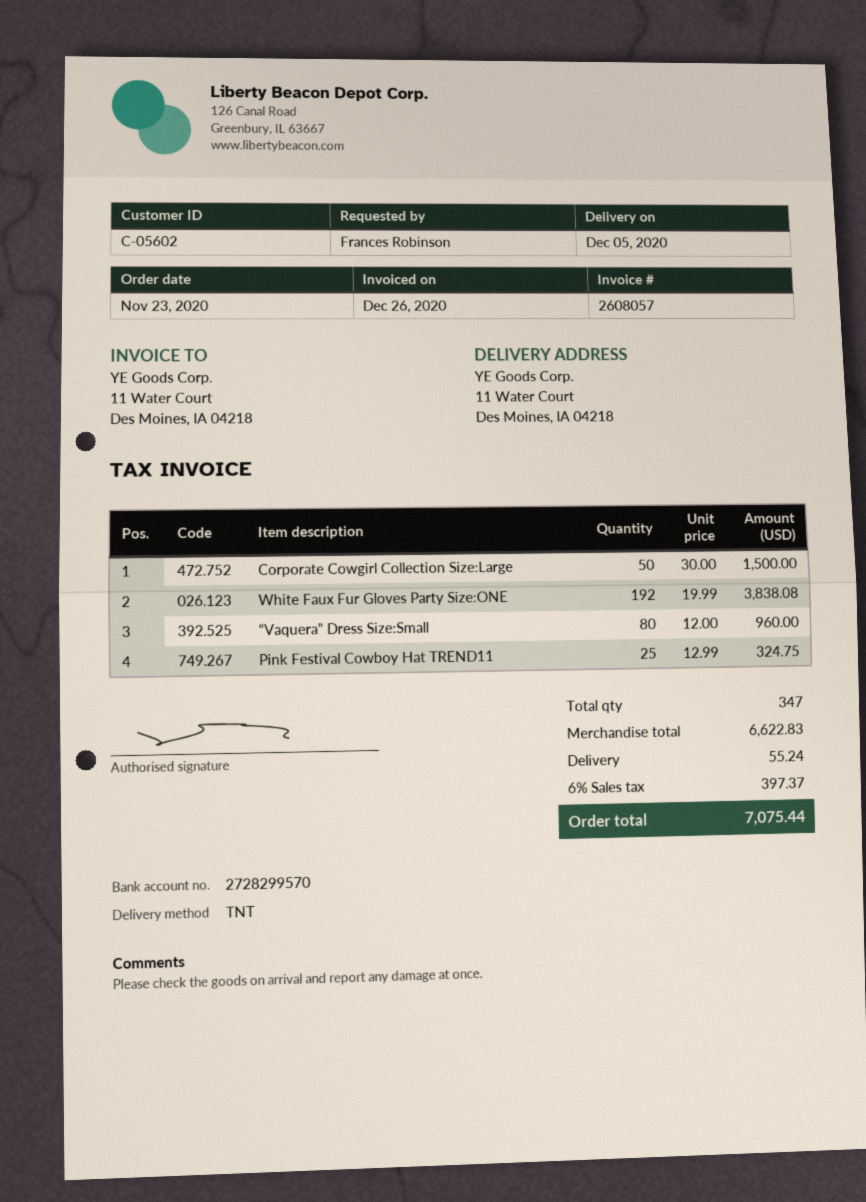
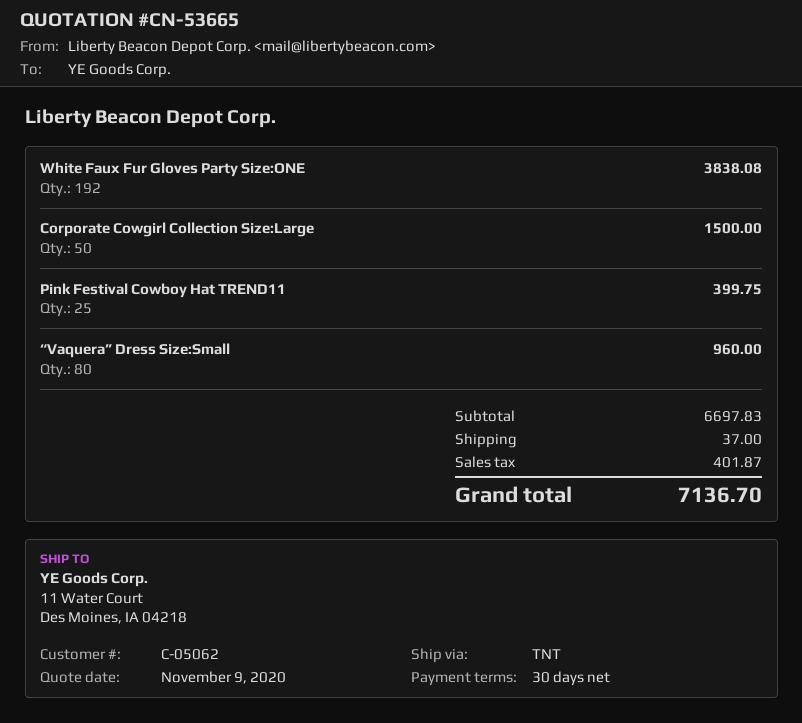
customer number: C-05602 -> C-05062
Pink Festival Cowboy Hat TREND11: 25 for 324.75 -> 25 for 399.75
subtotal: 6622.83 -> 6697.83
shipping: 55.24 -> 37.00
tax: 397.37 -> 401.87
total: 7075.44 -> 7136.70

